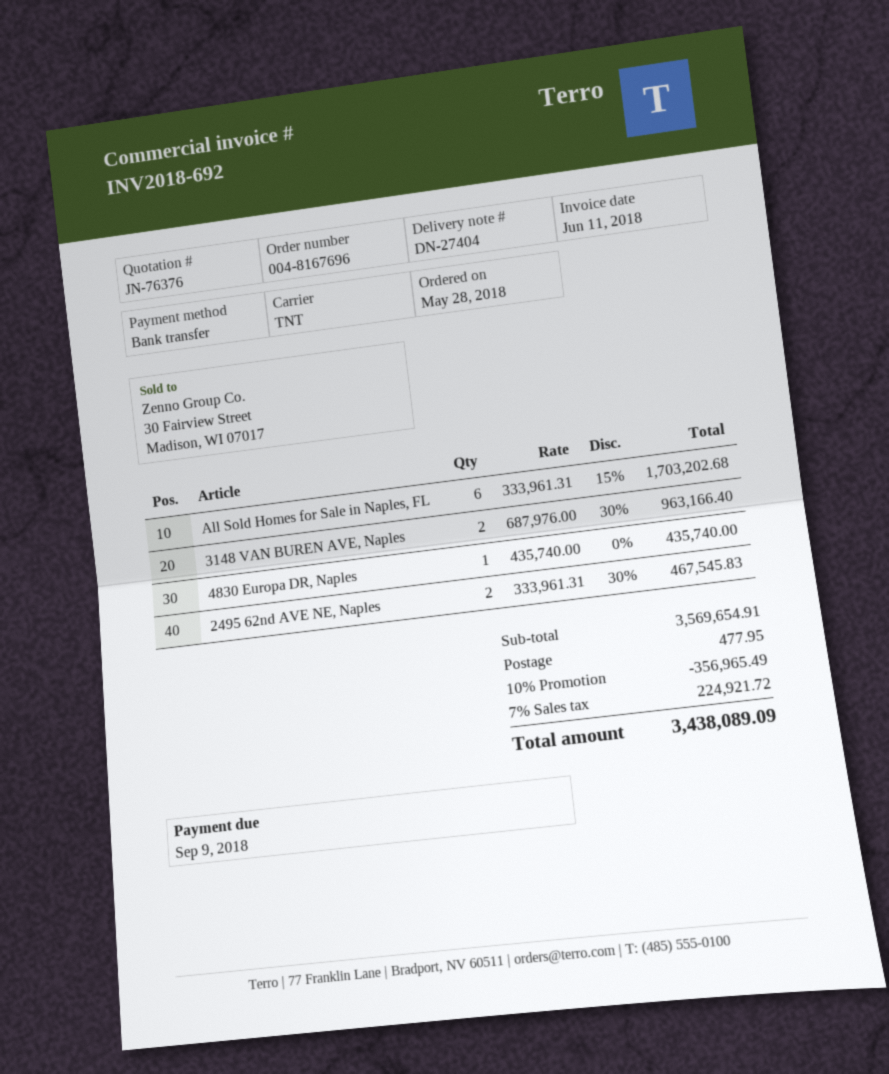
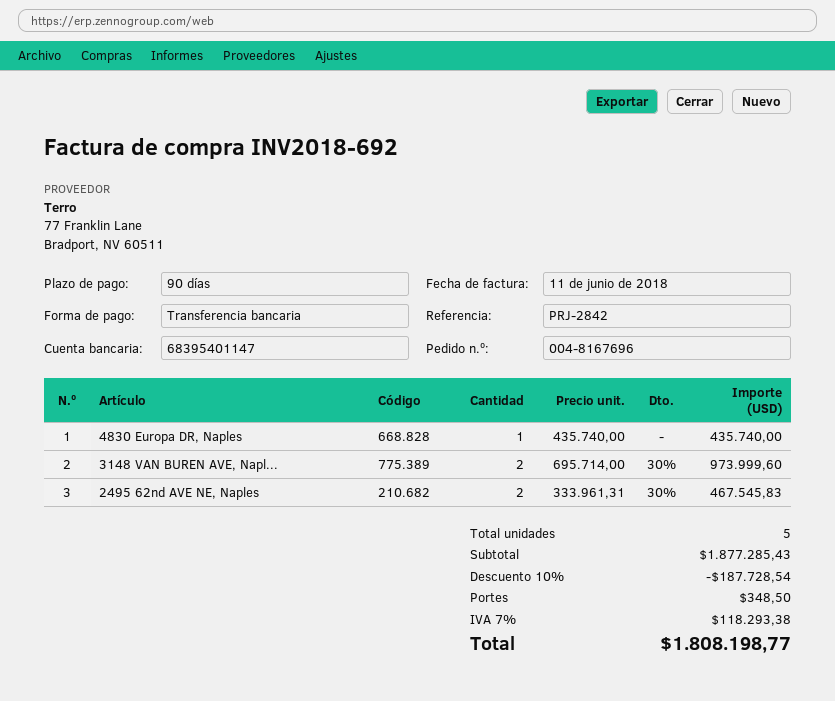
All Sold Homes for Sale in Naples, FL: 6 x 333961.31 - 15% = 1703202.68 -> none
3148 VAN BUREN AVE, Naples: 2 x 687976.00 - 30% = 963166.40 -> 2 x 695714.00 - 30% = 973999.60
subtotal: 3569654.91 -> 1877285.43
discount: 10% = 356965.49 -> 10% = 187728.54
shipping: 477.95 -> 348.50
tax: 7% = 224921.72 -> 7% = 118293.38
total: 3438089.09 -> 1808198.77

